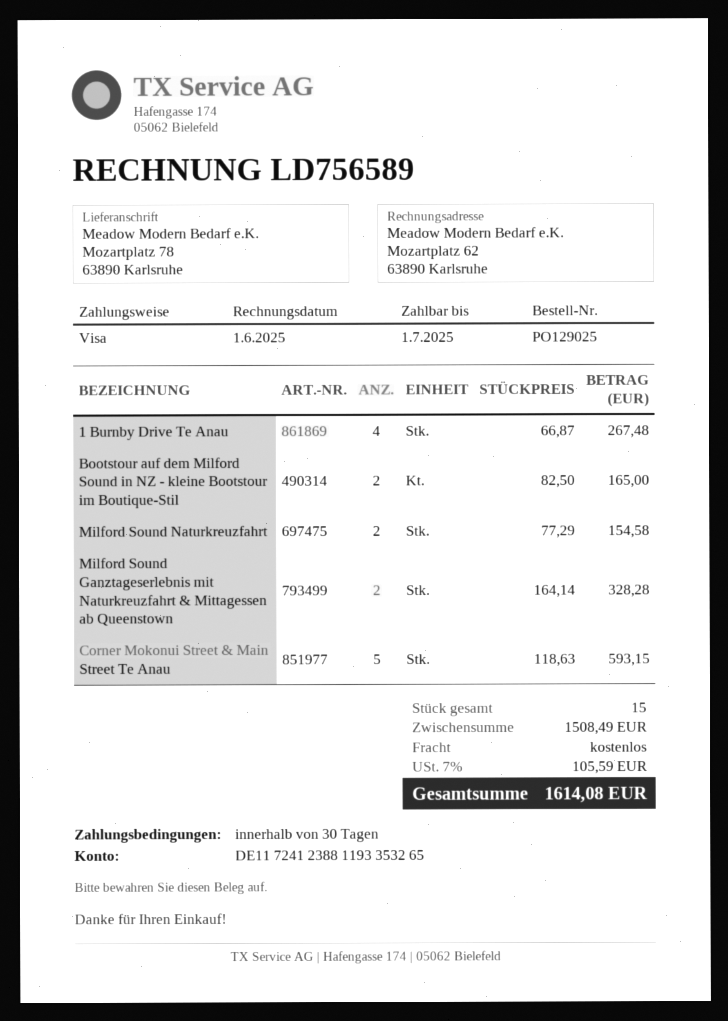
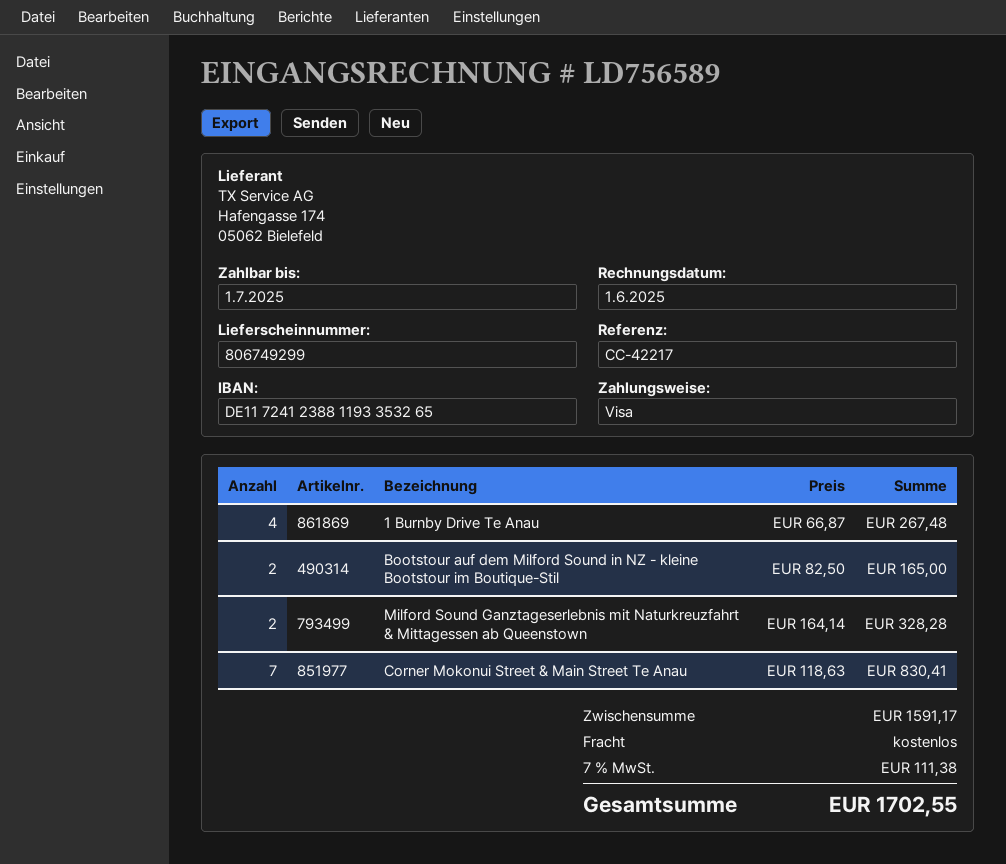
Milford Sound Naturkreuzfahrt: 2 x 77.29 = 154.58 -> none
Corner Mokonui Street & Main Street Te Anau: 5 x 118.63 = 593.15 -> 7 x 118.63 = 830.41
subtotal: 1508.49 -> 1591.17
tax: 7% = 105.59 -> 7% = 111.38
total: 1614.08 -> 1702.55

